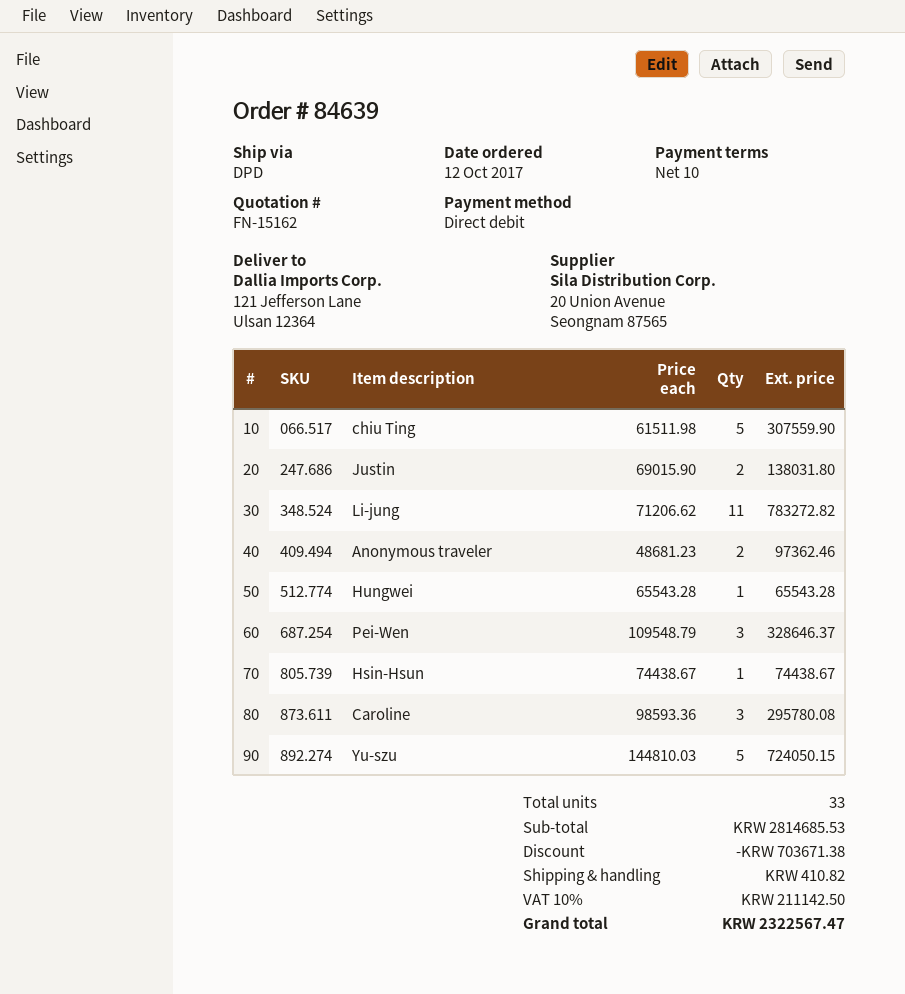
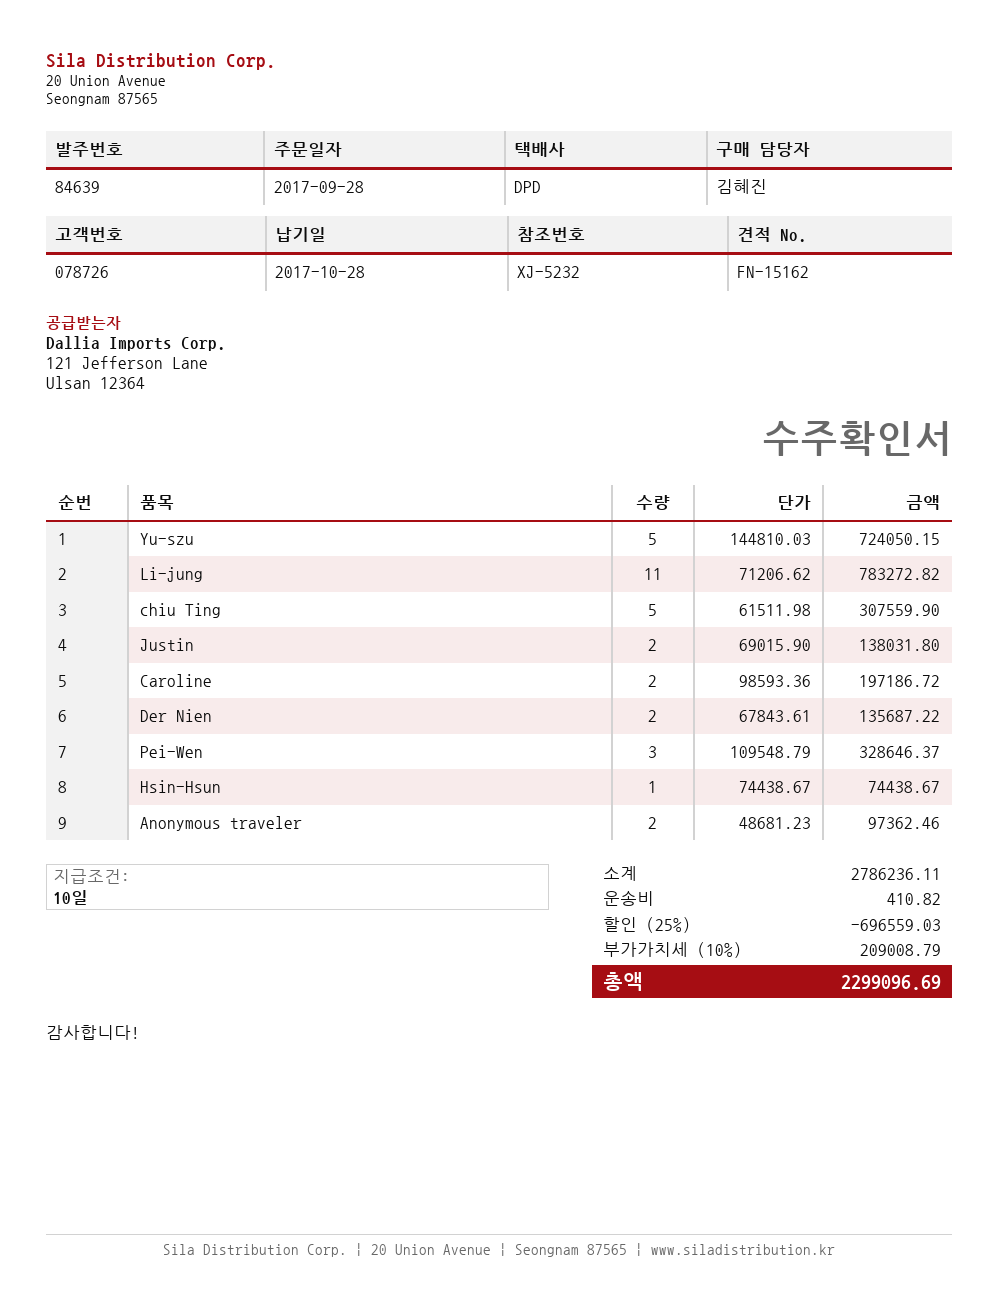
order date: 2017-10-12 -> 2017-09-28
Hungwei: 1 x 65543.28 = 65543.28 -> none
Caroline: 3 x 98593.36 = 295780.08 -> 2 x 98593.36 = 197186.72
Der Nien: none -> 2 x 67843.61 = 135687.22
subtotal: 2814685.53 -> 2786236.11
discount: 703671.38 -> 696559.03
tax: 10% = 211142.50 -> 10% = 209008.79
total: 2322567.47 -> 2299096.69

